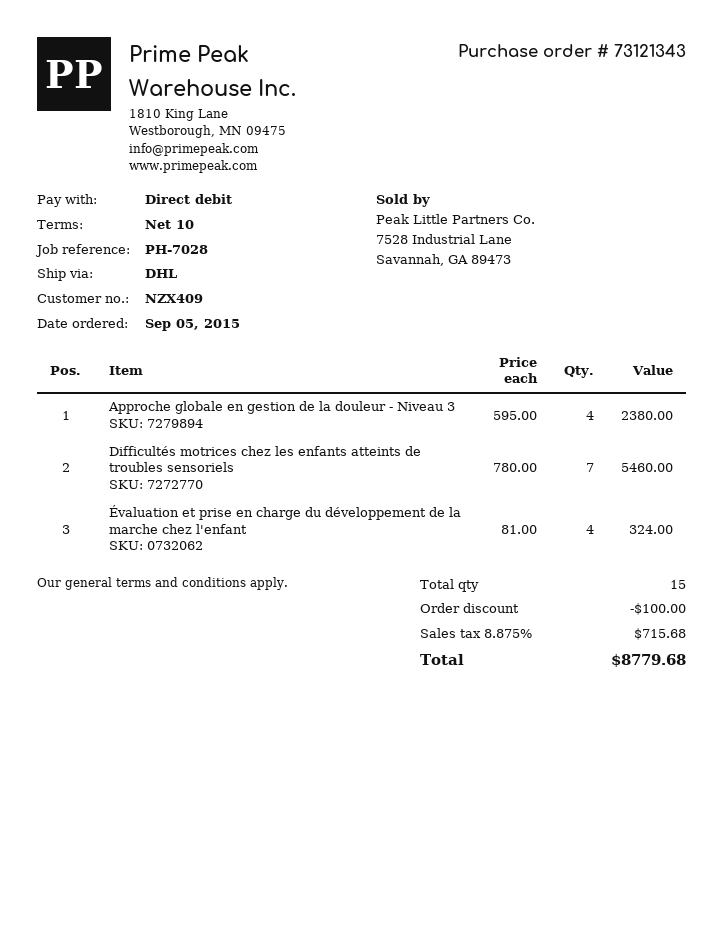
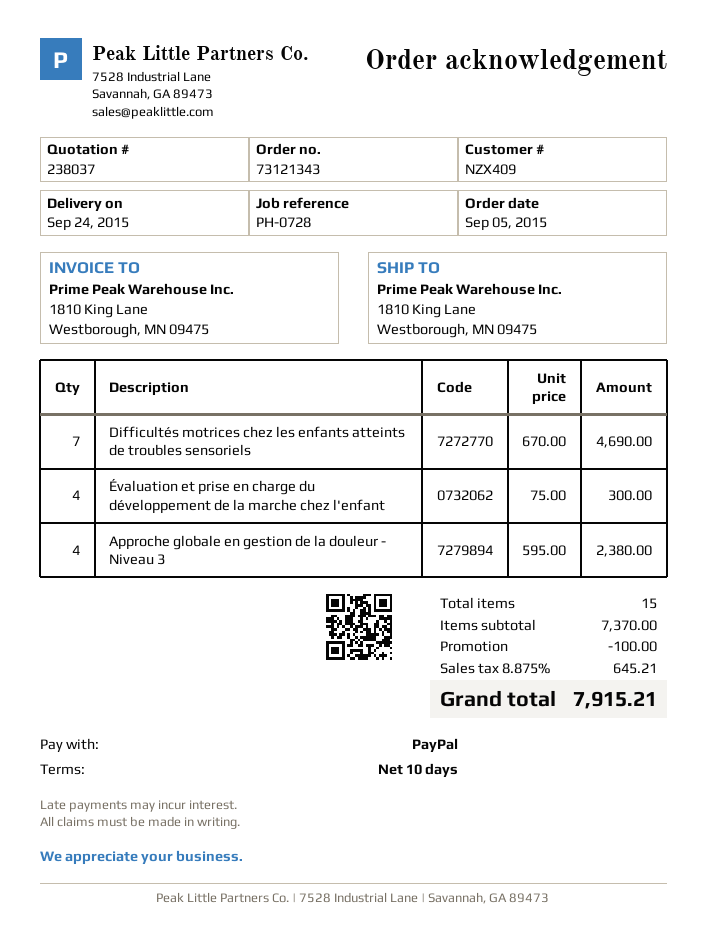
reference: PH-7028 -> PH-0728
payment method: direct debit -> PayPal
Difficultés motrices chez les enfants atteints de troubles sensoriels: 7 x 780.00 = 5460.00 -> 7 x 670.00 = 4690.00
Évaluation et prise en charge du développement de la marche chez l'enfant: 4 x 81.00 = 324.00 -> 4 x 75.00 = 300.00
tax: 8.875% = 715.68 -> 8.875% = 645.21
total: 8779.68 -> 7915.21

